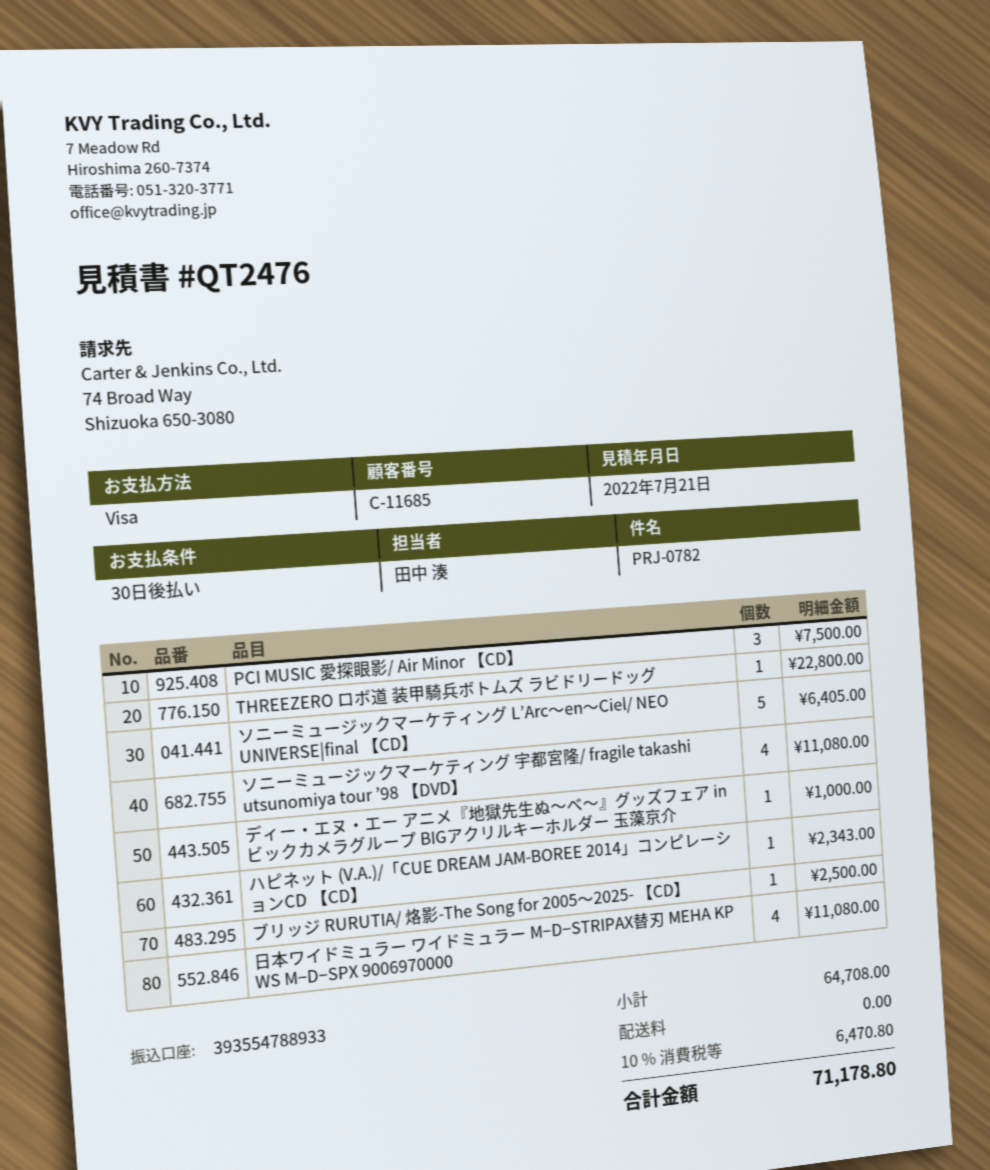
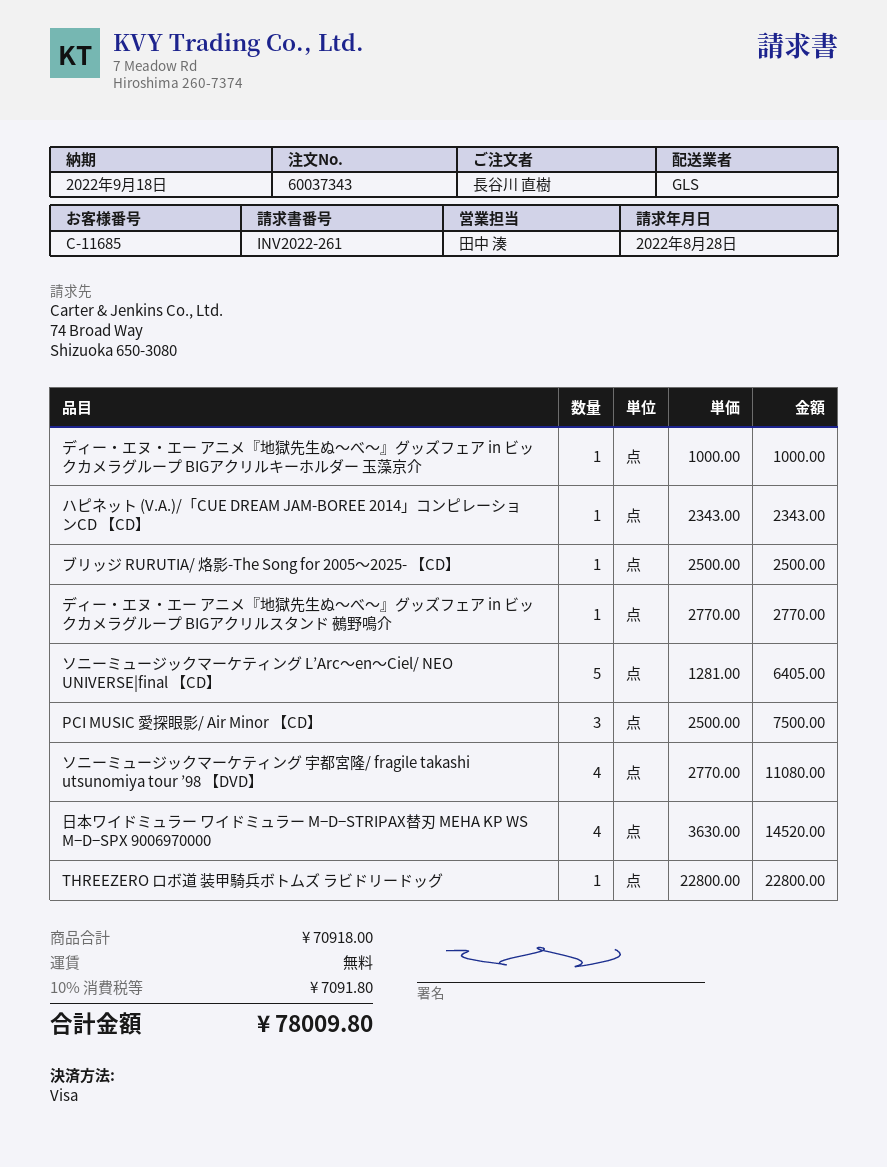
日本ワイドミュラー ワイドミュラー M−D−STRIPAX替刃 MEHA KP WS M−D−SPX 9006970000: 4 for 11080.00 -> 4 for 14520.00
ディー・エヌ・エー アニメ『地獄先生ぬ〜べ〜』グッズフェア in ビックカメラグループ BIGアクリルスタンド 鵺野鳴介: none -> 1 for 2770.00
subtotal: 64708.00 -> 70918.00
tax: 10% = 6470.80 -> 10% = 7091.80
total: 71178.80 -> 78009.80

